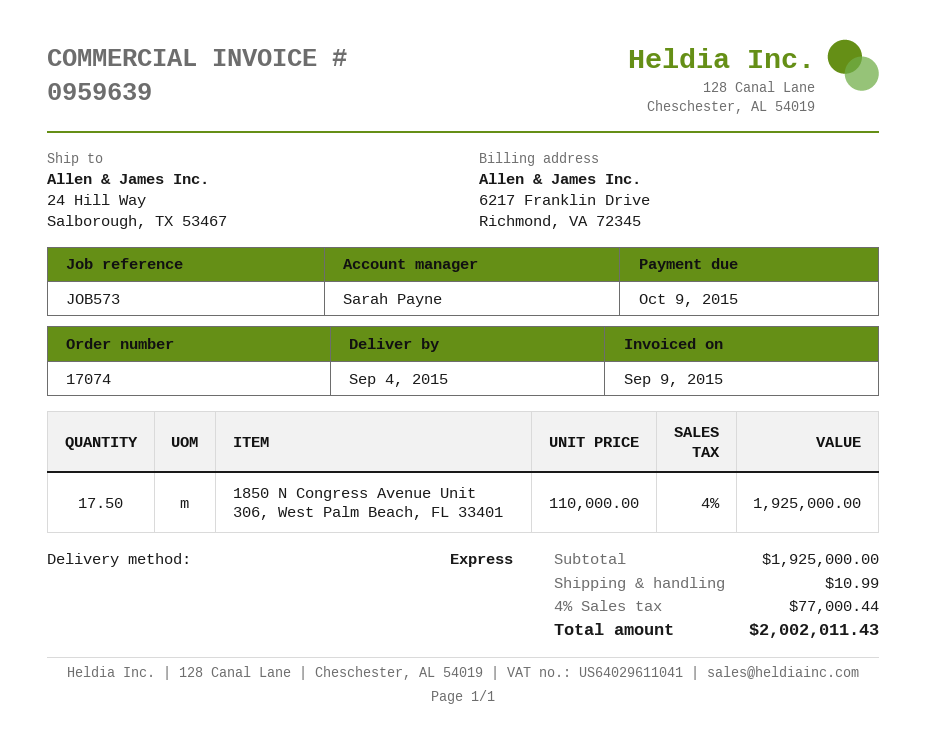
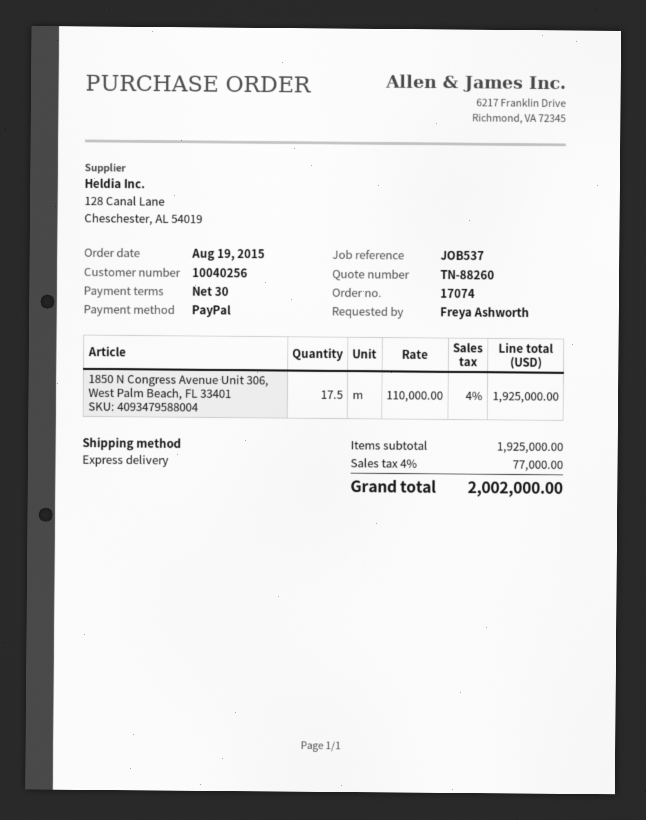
reference: JOB573 -> JOB537
shipping: 10.99 -> none
tax: 4% = 77000.44 -> 4% = 77000.00
total: 2002011.43 -> 2002000.00

